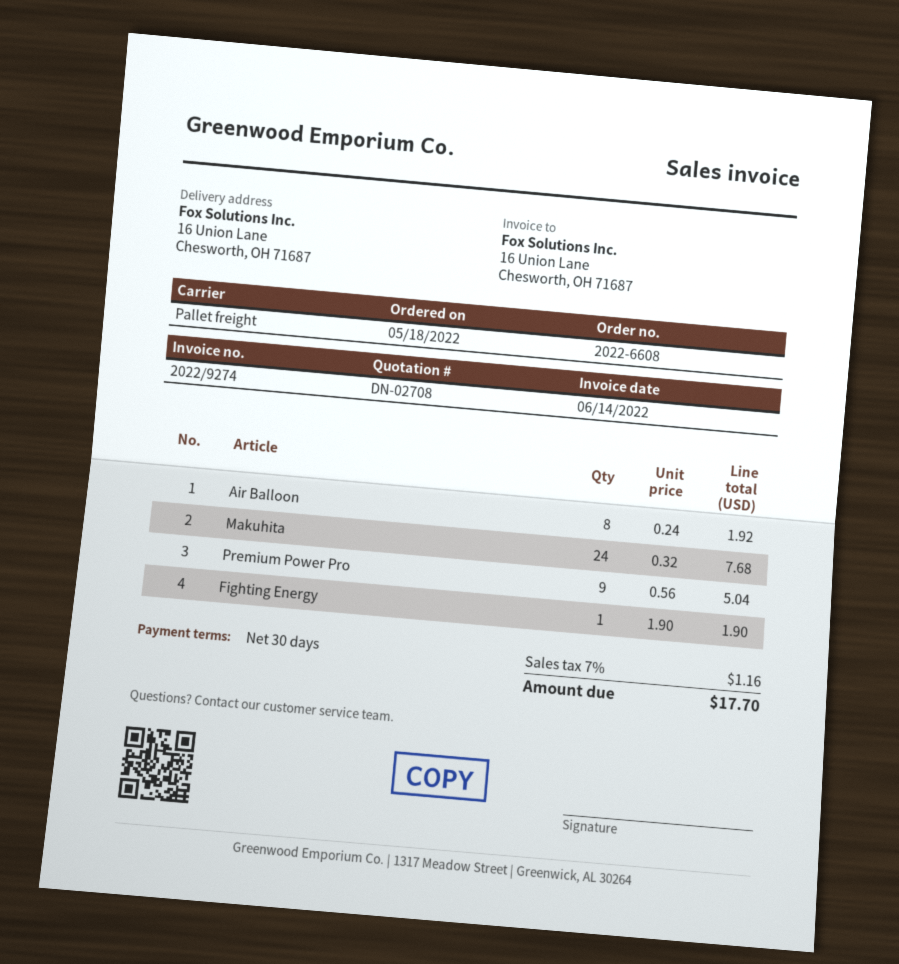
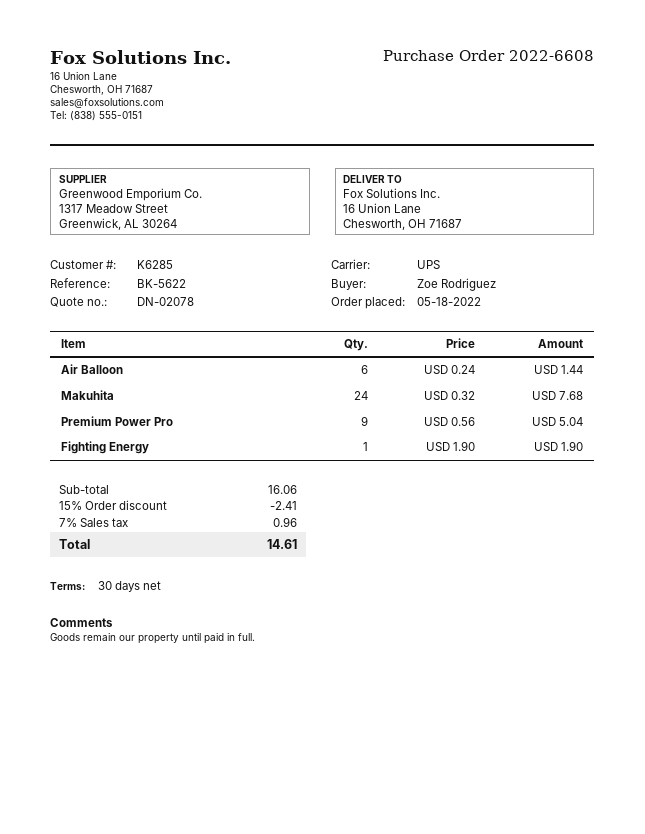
quote number: DN-02708 -> DN-02078
shipping method: pallet freight -> UPS
Air Balloon: 8 x 0.24 = 1.92 -> 6 x 0.24 = 1.44
discount: none -> 15% = 2.41
tax: 7% = 1.16 -> 7% = 0.96
total: 17.70 -> 14.61

